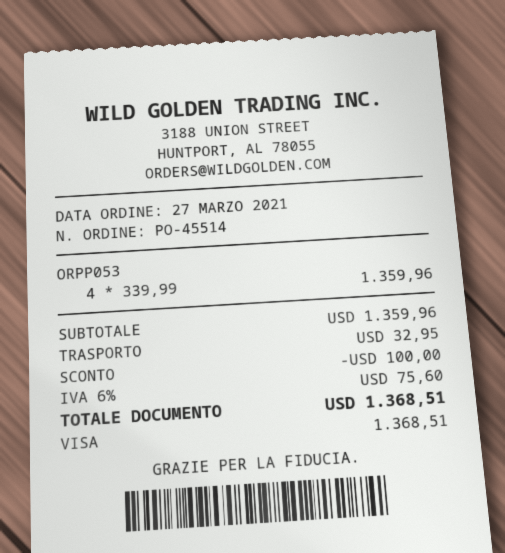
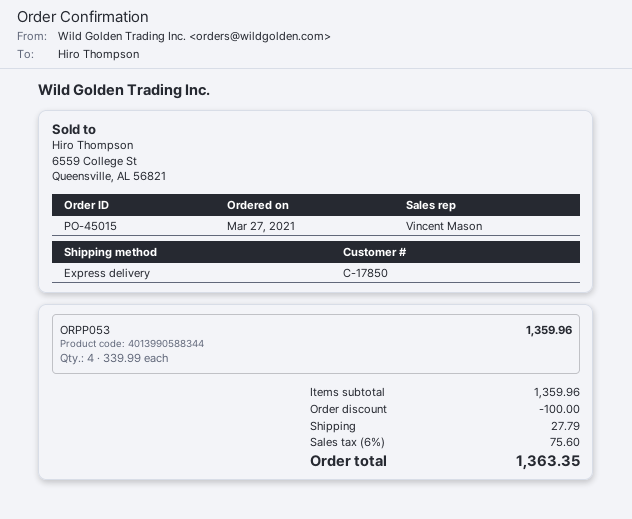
order number: PO-45514 -> PO-45015
shipping: 32.95 -> 27.79
total: 1368.51 -> 1363.35

